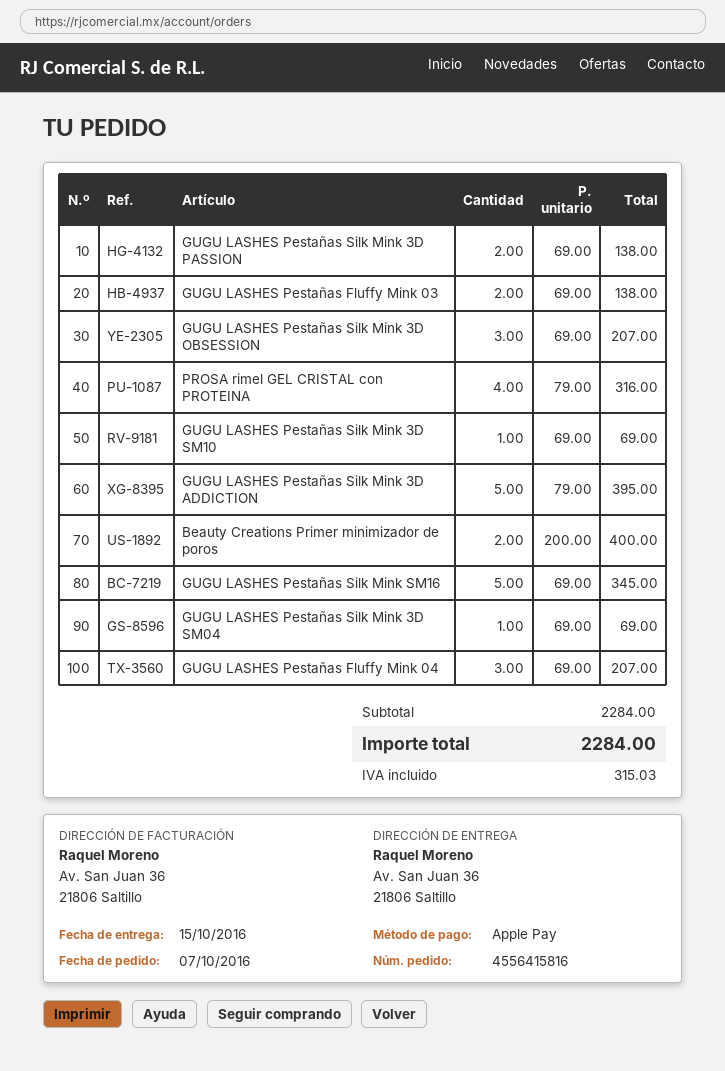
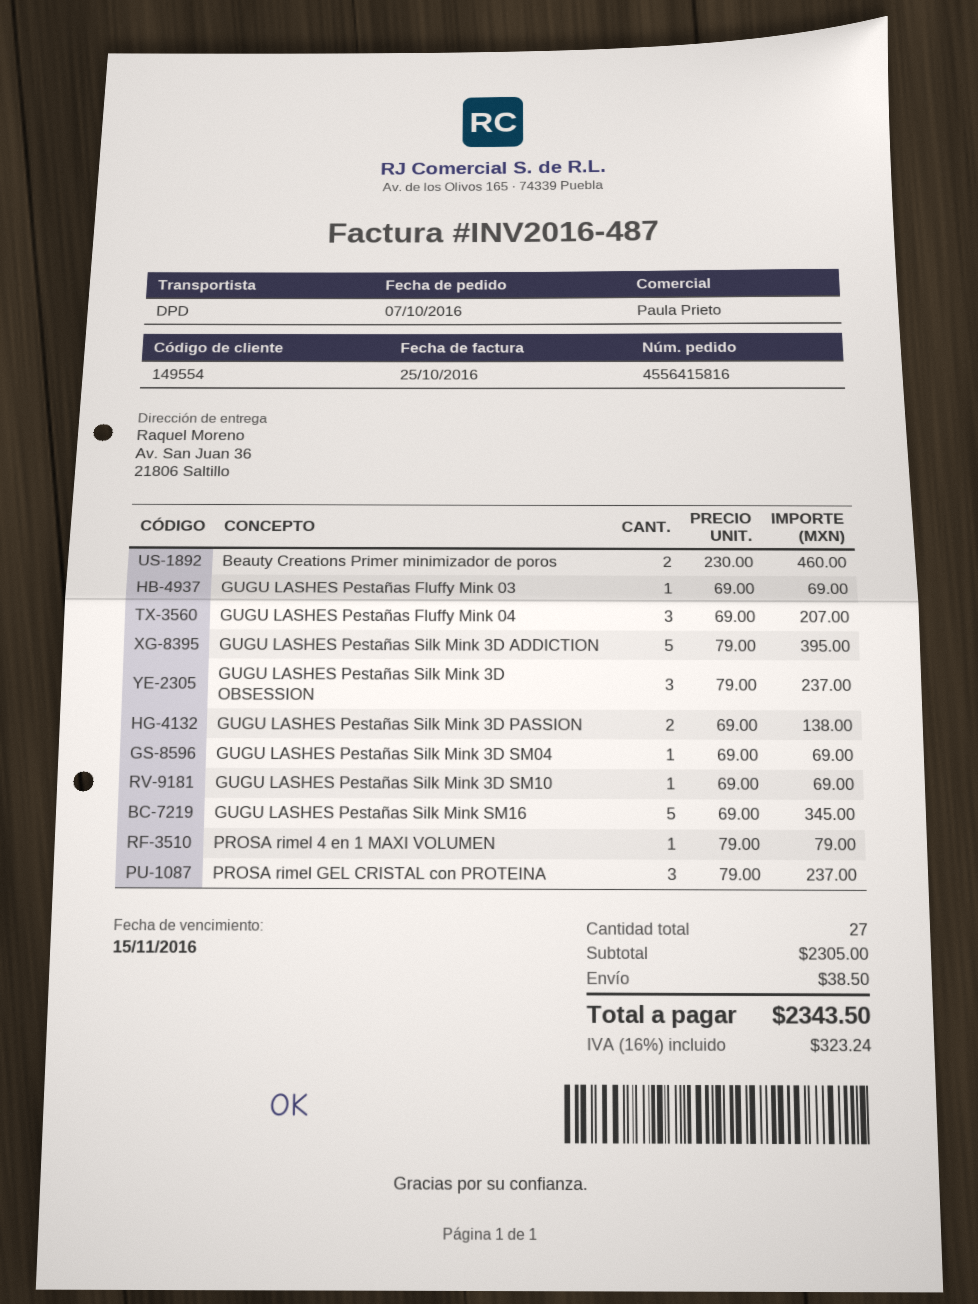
GUGU LASHES Pestañas Fluffy Mink 03: 2 x 69.00 = 138.00 -> 1 x 69.00 = 69.00
GUGU LASHES Pestañas Silk Mink 3D OBSESSION: 3 x 69.00 = 207.00 -> 3 x 79.00 = 237.00
PROSA rimel GEL CRISTAL con PROTEINA: 4 x 79.00 = 316.00 -> 3 x 79.00 = 237.00
Beauty Creations Primer minimizador de poros: 2 x 200.00 = 400.00 -> 2 x 230.00 = 460.00
PROSA rimel 4 en 1 MAXI VOLUMEN: none -> 1 x 79.00 = 79.00
subtotal: 2284.00 -> 2305.00
shipping: none -> 38.50
tax: 315.03 -> 323.24
total: 2284.00 -> 2343.50

